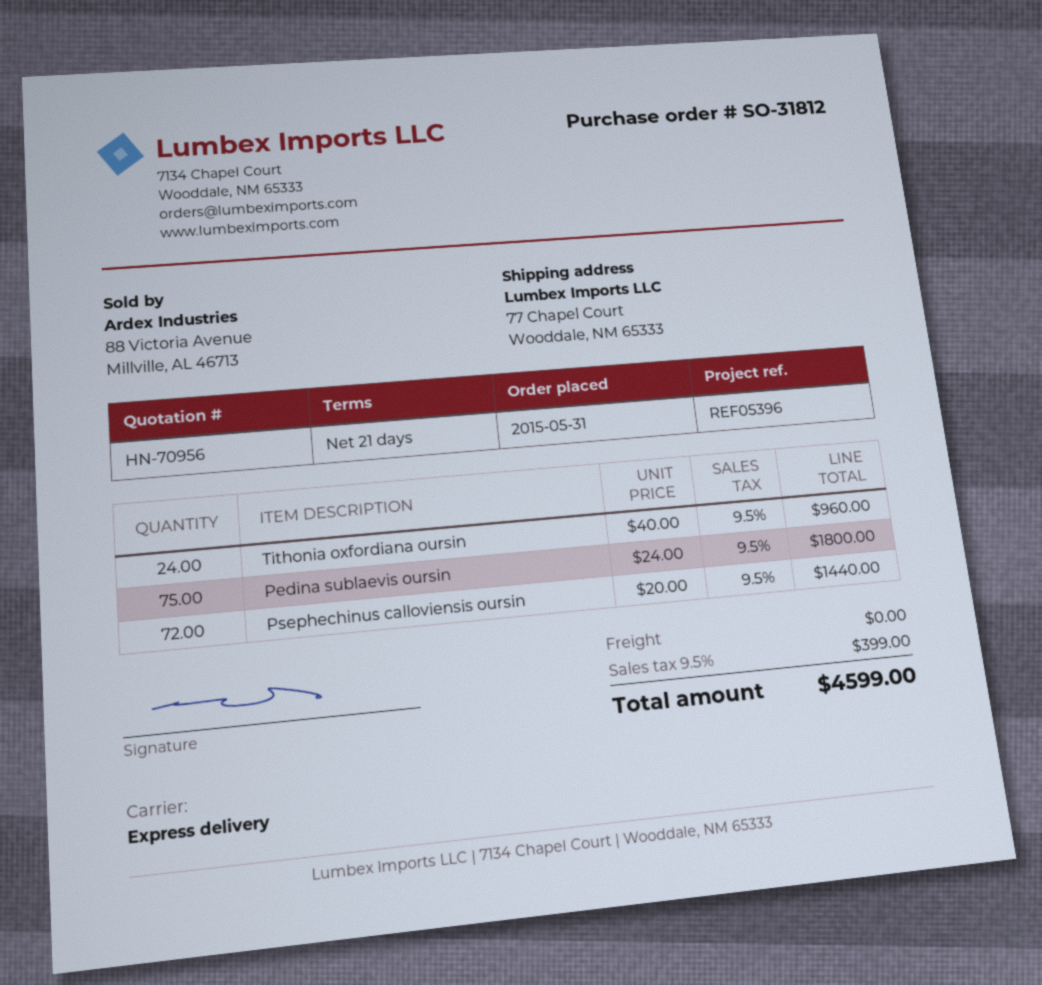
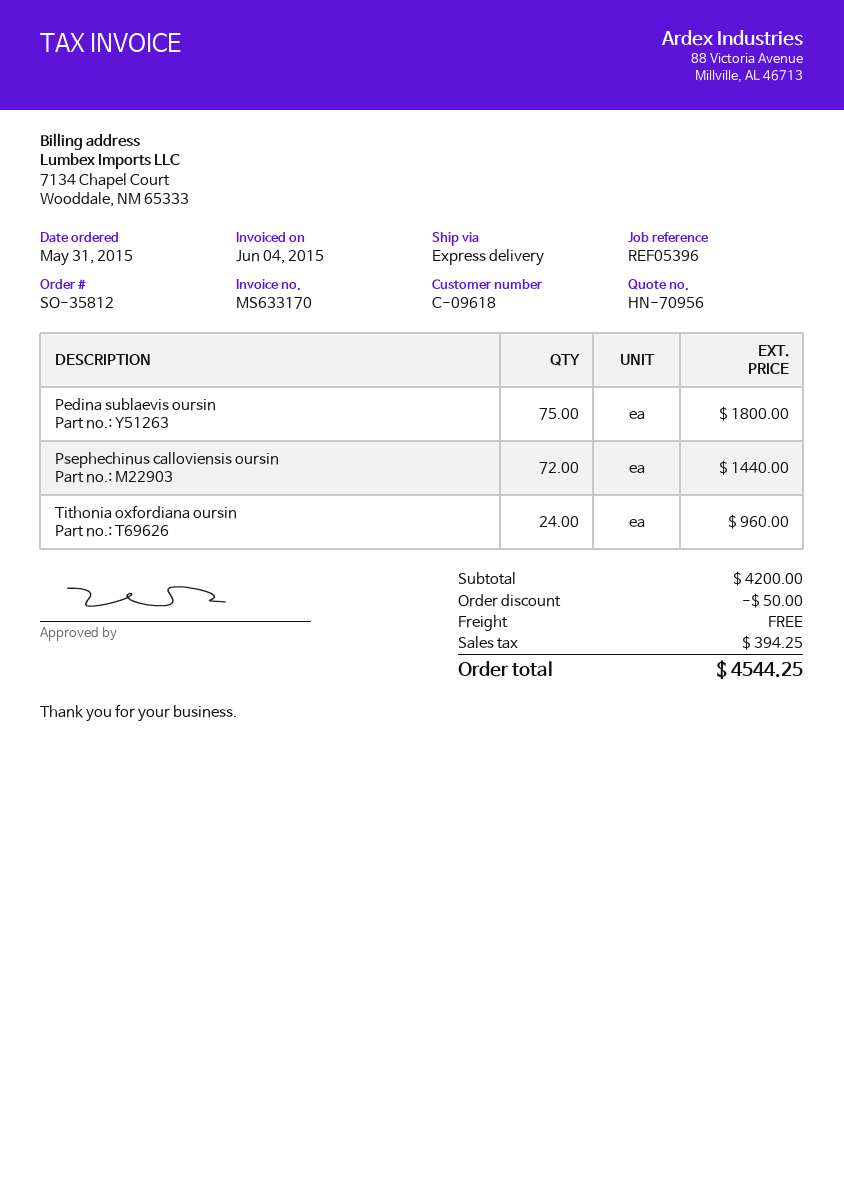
order number: SO-31812 -> SO-35812
discount: none -> 50.00
tax: 399.00 -> 394.25
total: 4599.00 -> 4544.25

